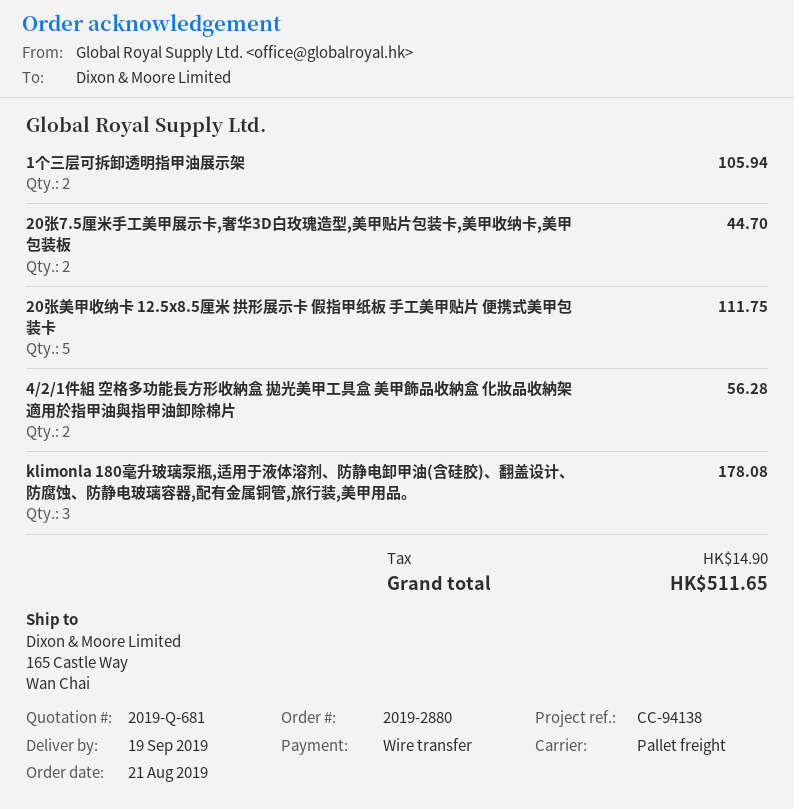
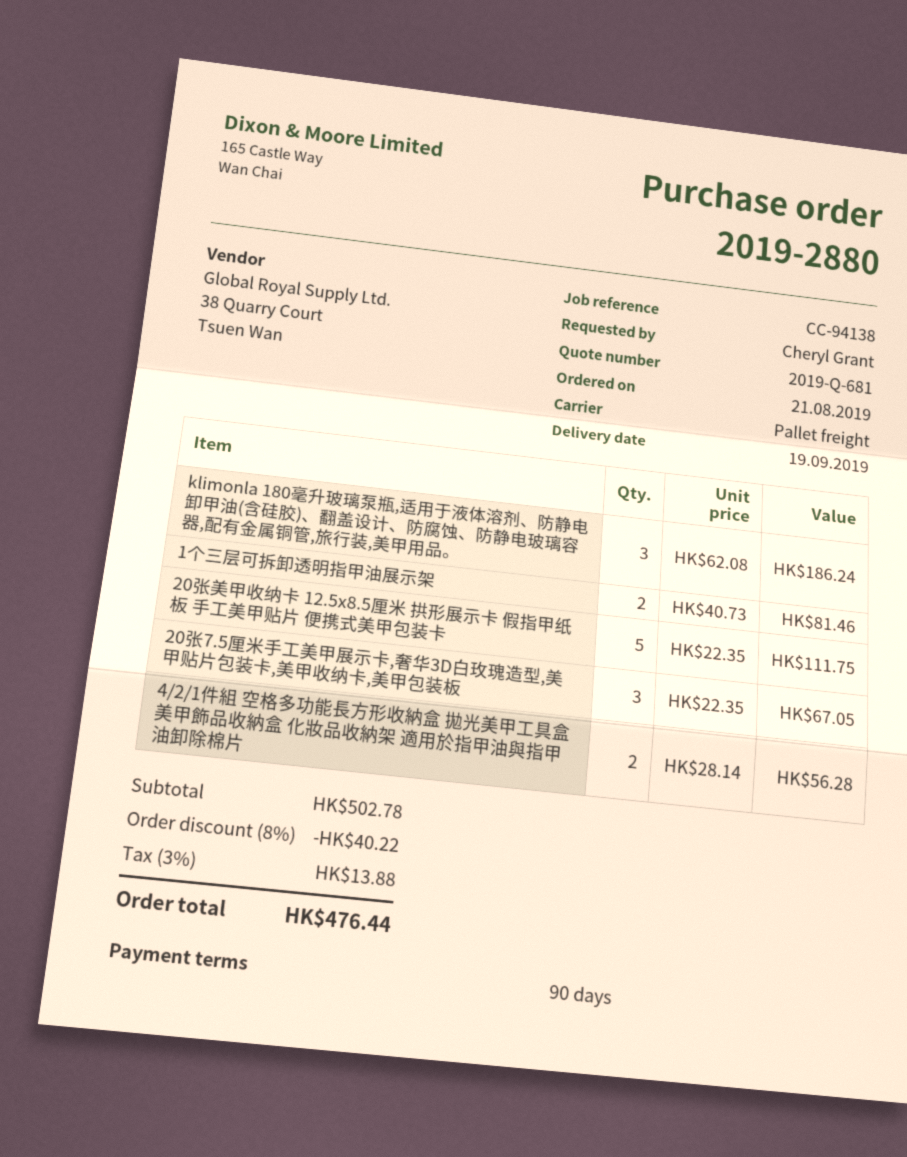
1个三层可拆卸透明指甲油展示架: 2 for 105.94 -> 2 for 81.46
20张7.5厘米手工美甲展示卡,奢华3D白玫瑰造型,美甲贴片包装卡,美甲收纳卡,美甲包装板: 2 for 44.70 -> 3 for 67.05
klimonla 180毫升玻璃泵瓶,适用于液体溶剂、防静电卸甲油(含硅胶)、翻盖设计、防腐蚀、防静电玻璃容器,配有金属铜管,旅行装,美甲用品。: 3 for 178.08 -> 3 for 186.24
discount: none -> 8% = 40.22
tax: 14.90 -> 13.88
total: 511.65 -> 476.44

